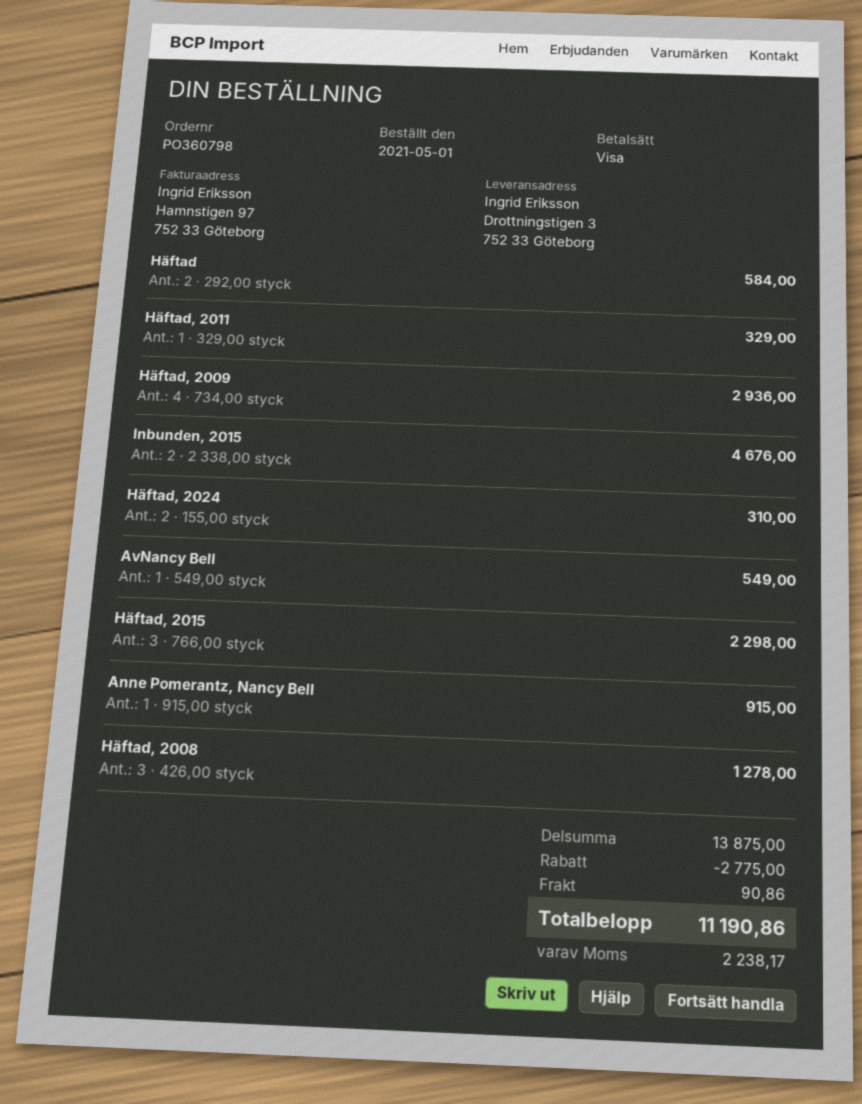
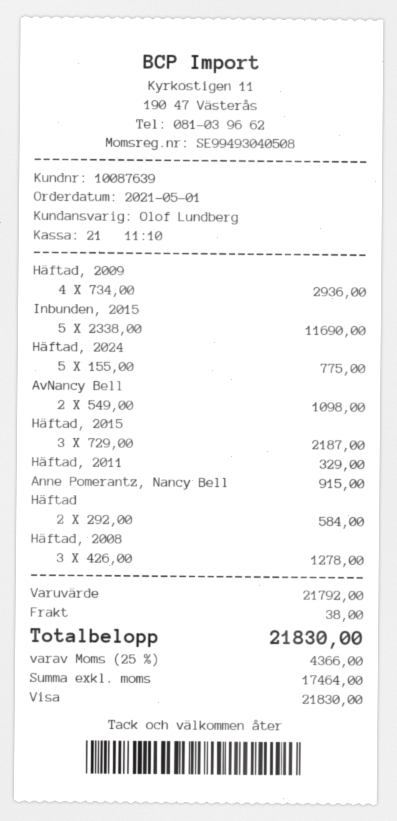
Inbunden, 2015: 2 x 2338.00 = 4676.00 -> 5 x 2338.00 = 11690.00
Häftad, 2024: 2 x 155.00 = 310.00 -> 5 x 155.00 = 775.00
AvNancy Bell: 1 x 549.00 = 549.00 -> 2 x 549.00 = 1098.00
Häftad, 2015: 3 x 766.00 = 2298.00 -> 3 x 729.00 = 2187.00
subtotal: 13875.00 -> 21792.00
discount: 2775.00 -> none
shipping: 90.86 -> 38.00
tax: 2238.17 -> 4366.00
total: 11190.86 -> 21830.00

